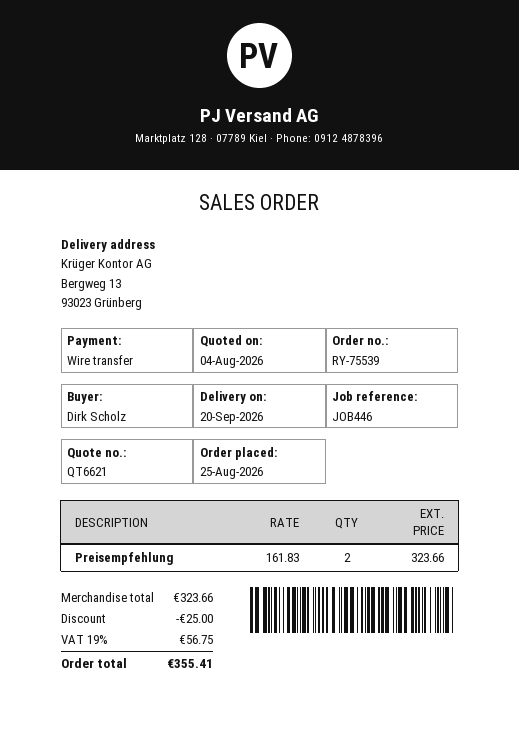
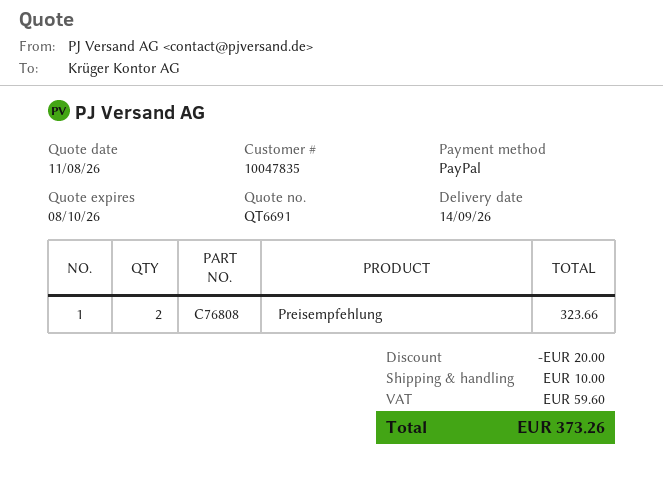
quote number: QT6621 -> QT6691
quote date: 2026-08-04 -> 2026-08-11
delivery date: 2026-09-20 -> 2026-09-14
payment method: bank transfer -> PayPal
discount: 25.00 -> 20.00
shipping: none -> 10.00
tax: 56.75 -> 59.60
total: 355.41 -> 373.26

